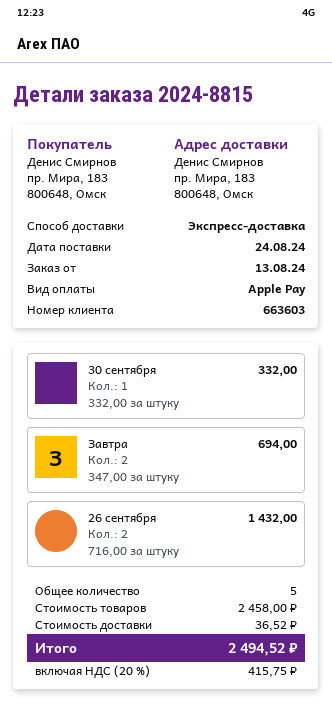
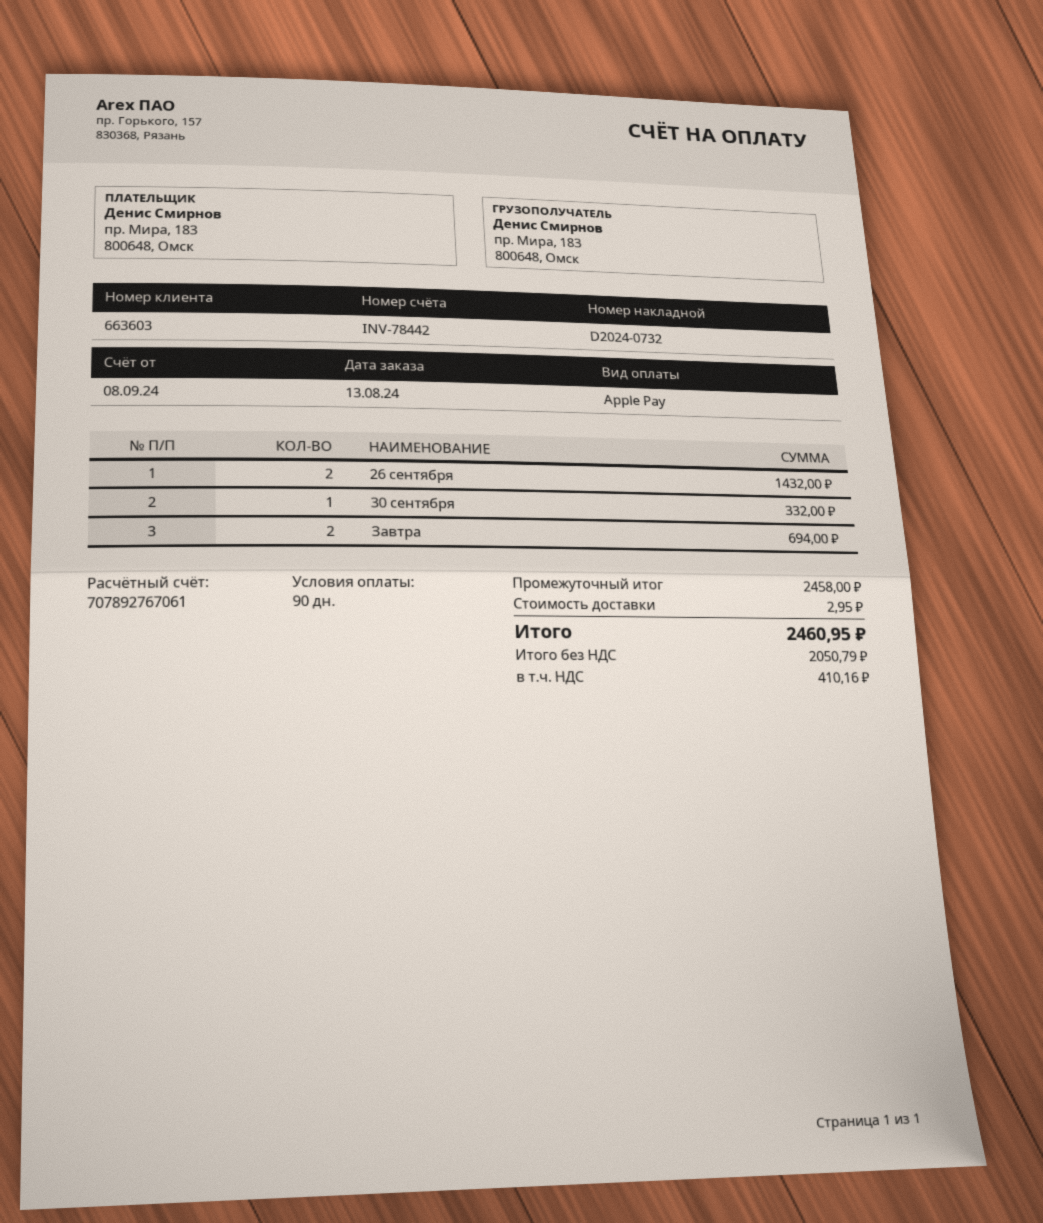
shipping: 36.52 -> 2.95
tax: 415.75 -> 410.16
total: 2494.52 -> 2460.95

